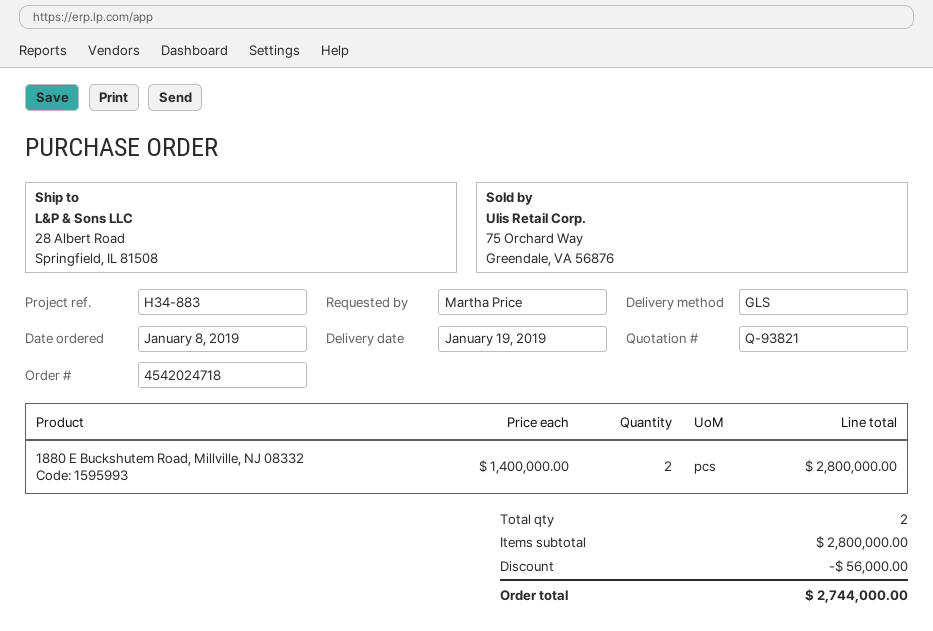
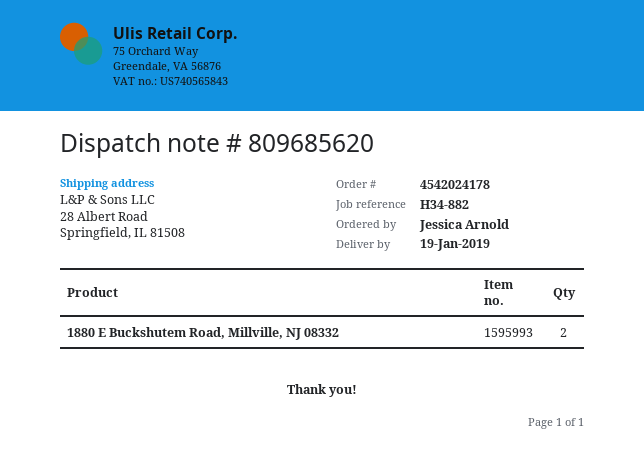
order number: 4542024718 -> 4542024178
reference: H34-883 -> H34-882
ordered by: Martha Price -> Jessica Arnold

